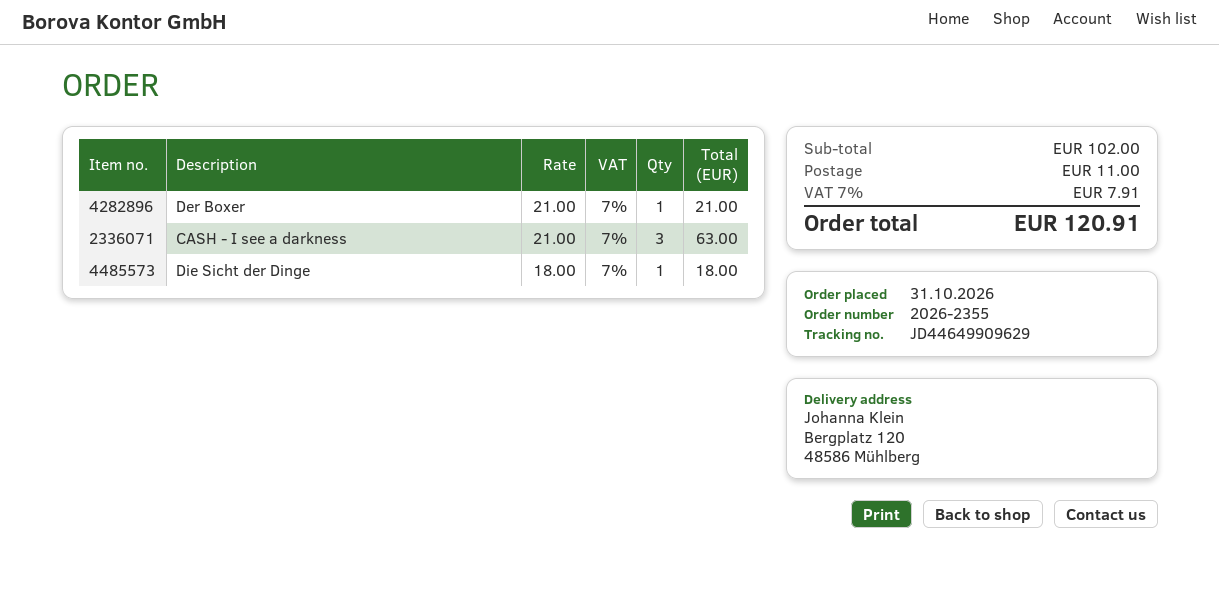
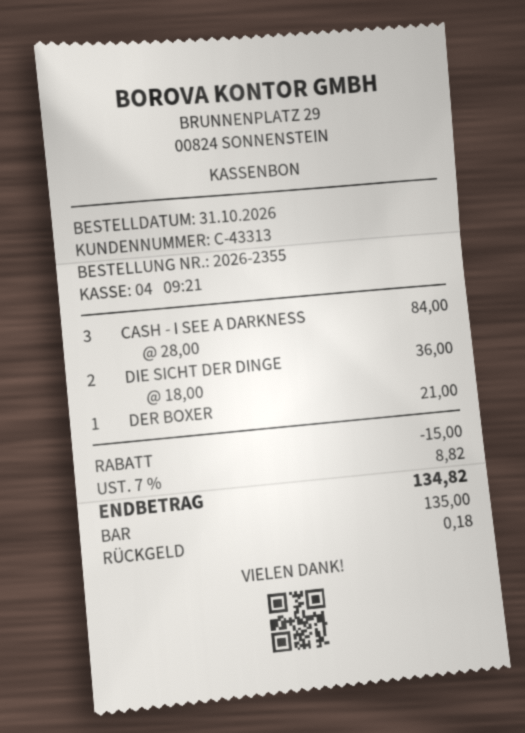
CASH - I see a darkness: 3 x 21.00 = 63.00 -> 3 x 28.00 = 84.00
Die Sicht der Dinge: 1 x 18.00 = 18.00 -> 2 x 18.00 = 36.00
discount: none -> 15.00
shipping: 11.00 -> none
tax: 7% = 7.91 -> 7% = 8.82
total: 120.91 -> 134.82

